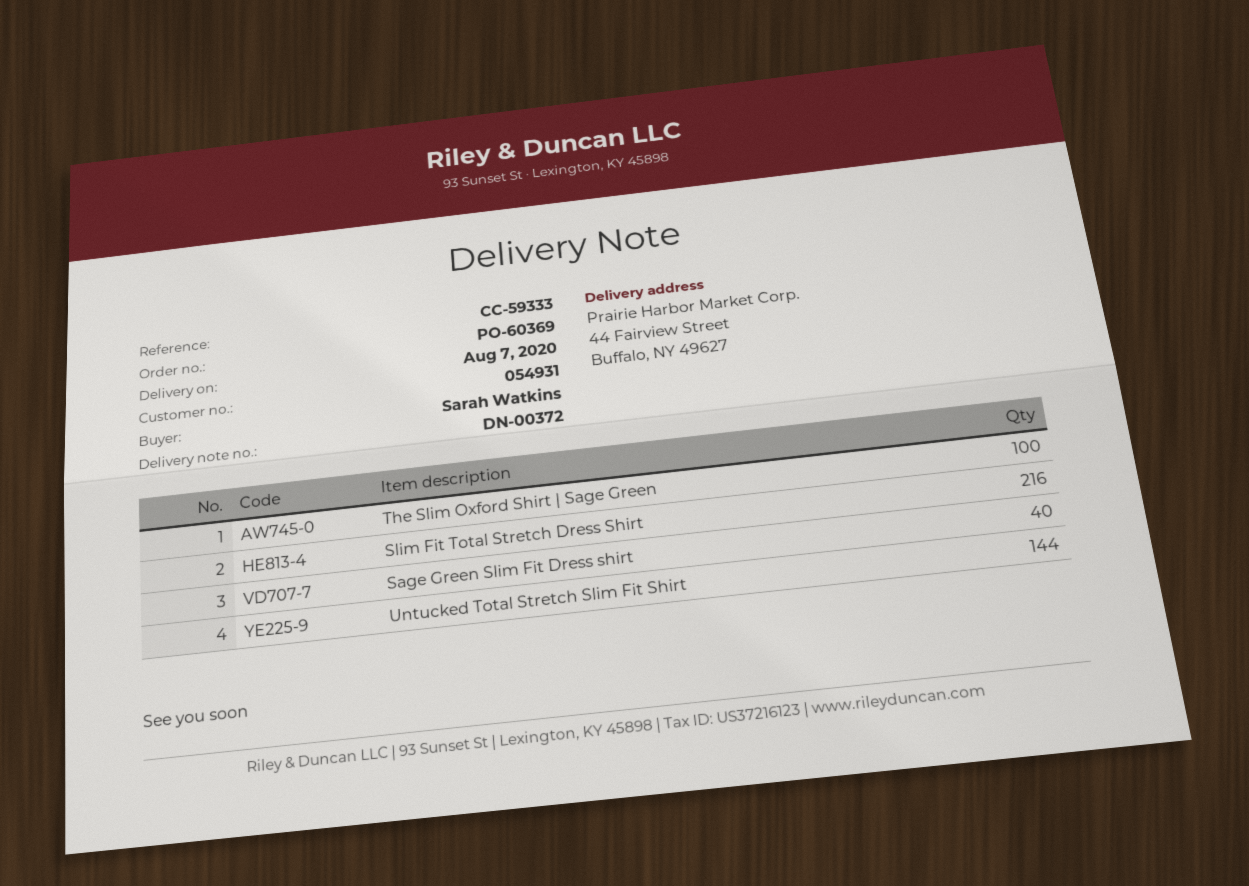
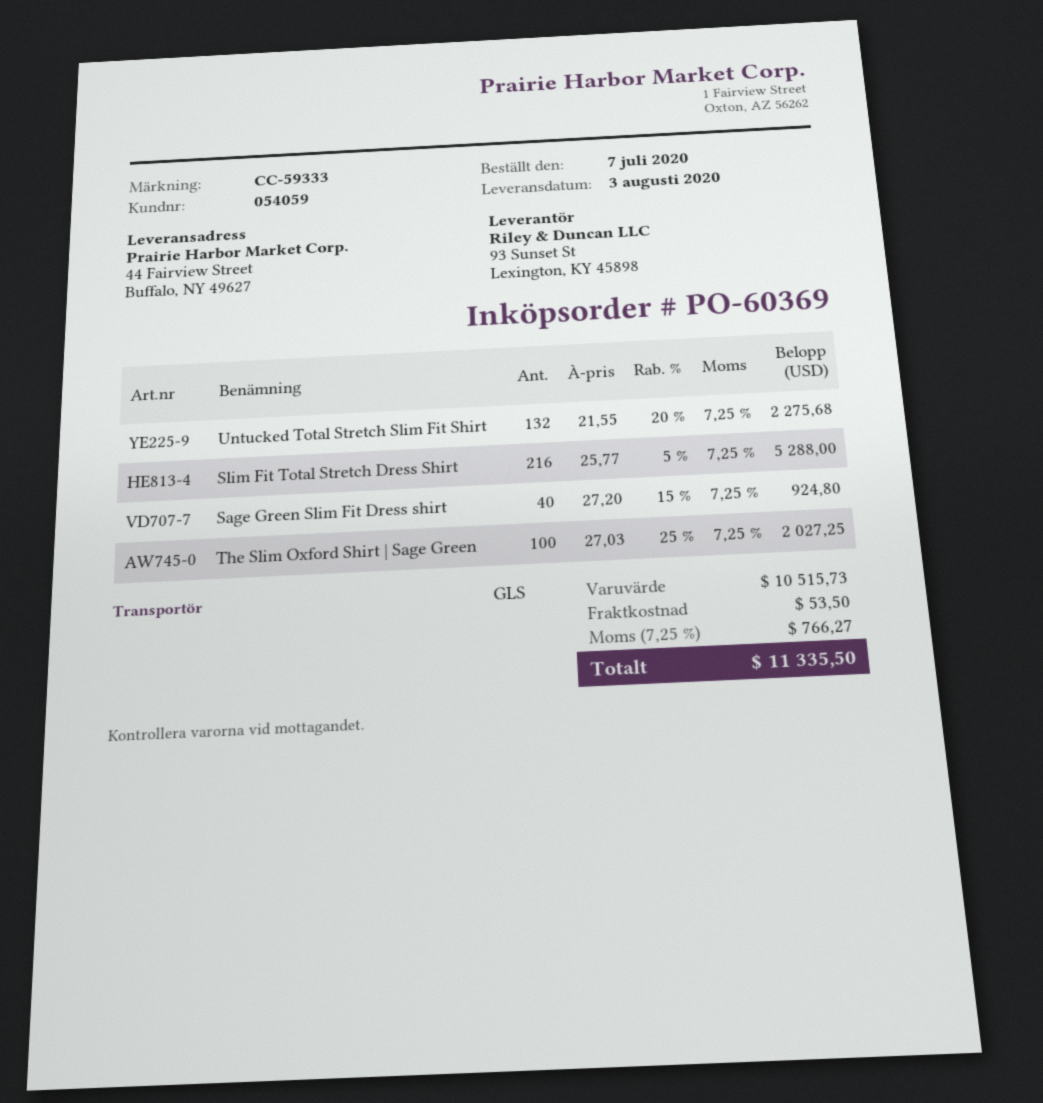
delivery date: 2020-08-07 -> 2020-08-03
customer number: 054931 -> 054059
Untucked Total Stretch Slim Fit Shirt: 144 -> 132

